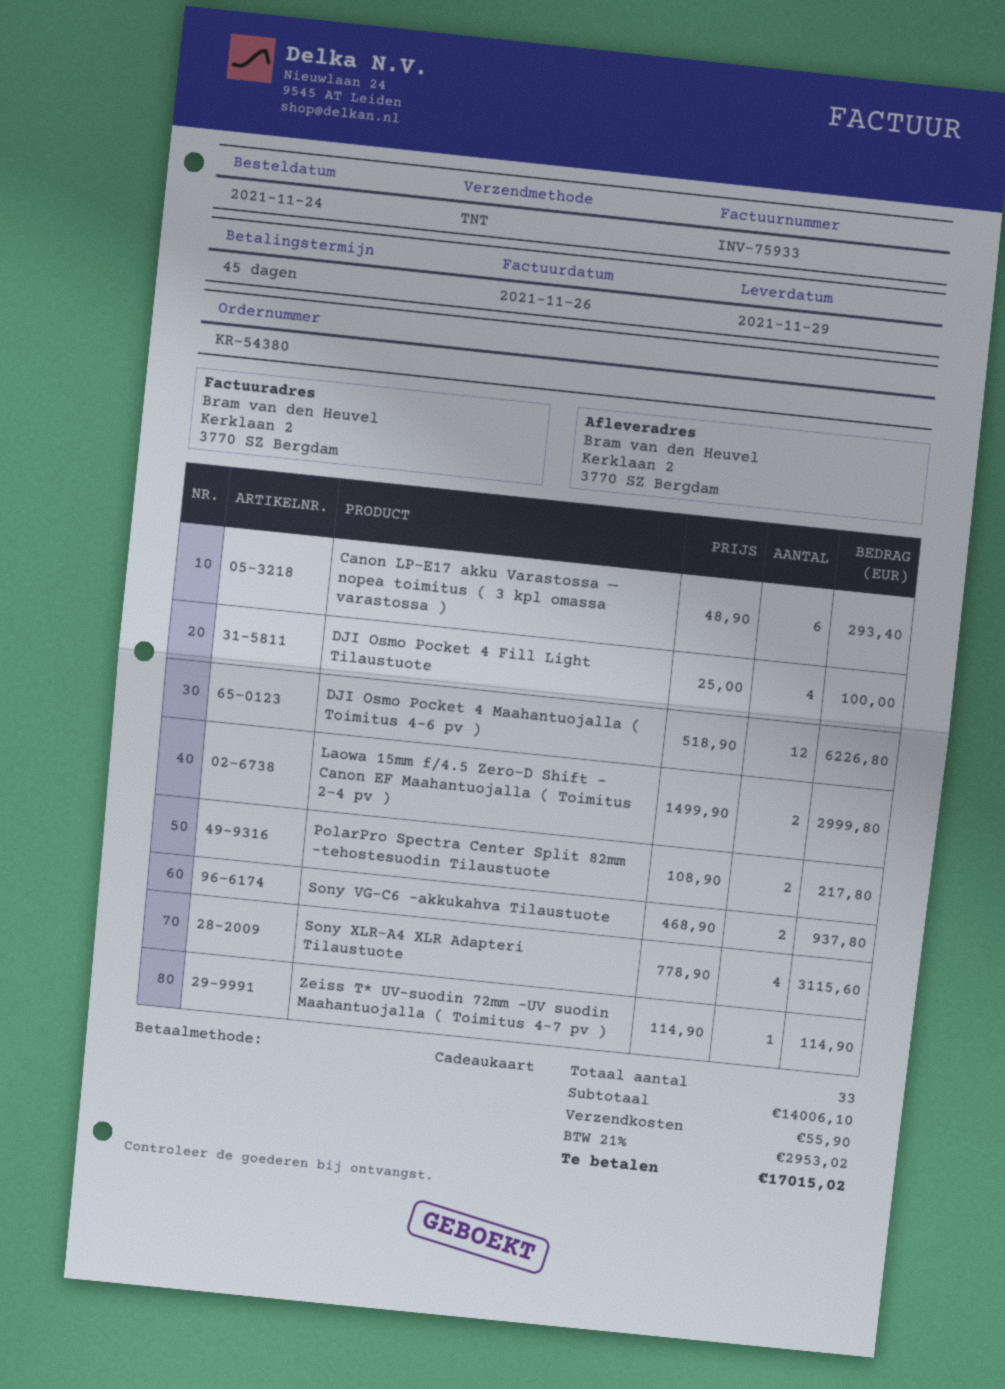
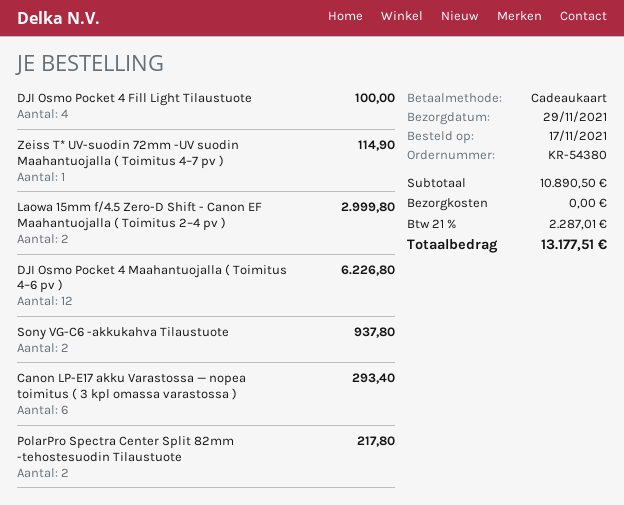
order date: 2021-11-24 -> 2021-11-17
Sony XLR-A4 XLR Adapteri Tilaustuote: 4 for 3115.60 -> none
subtotal: 14006.10 -> 10890.50
shipping: 55.90 -> 0.00
tax: 21% = 2953.02 -> 21% = 2287.01
total: 17015.02 -> 13177.51

